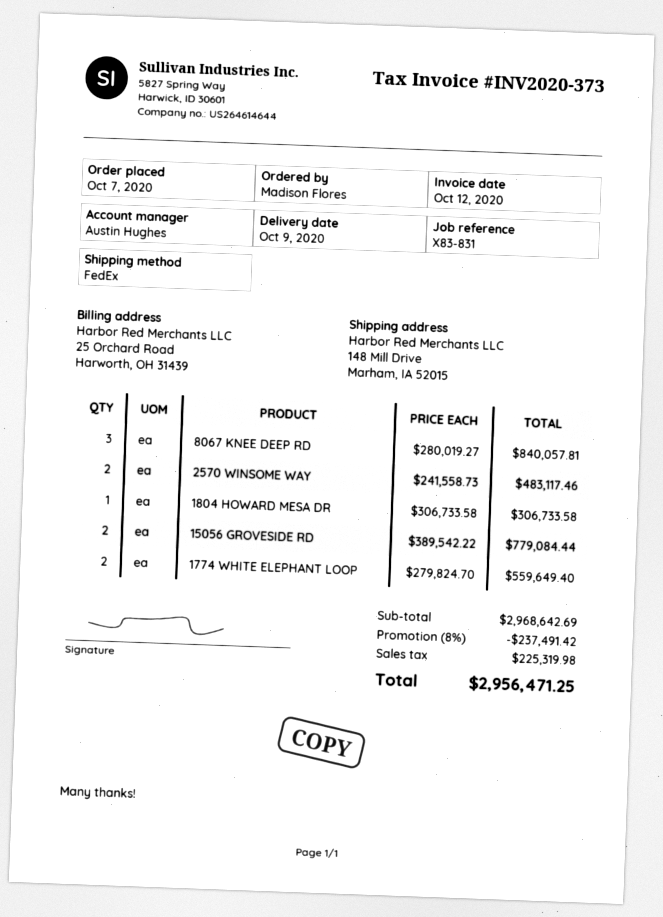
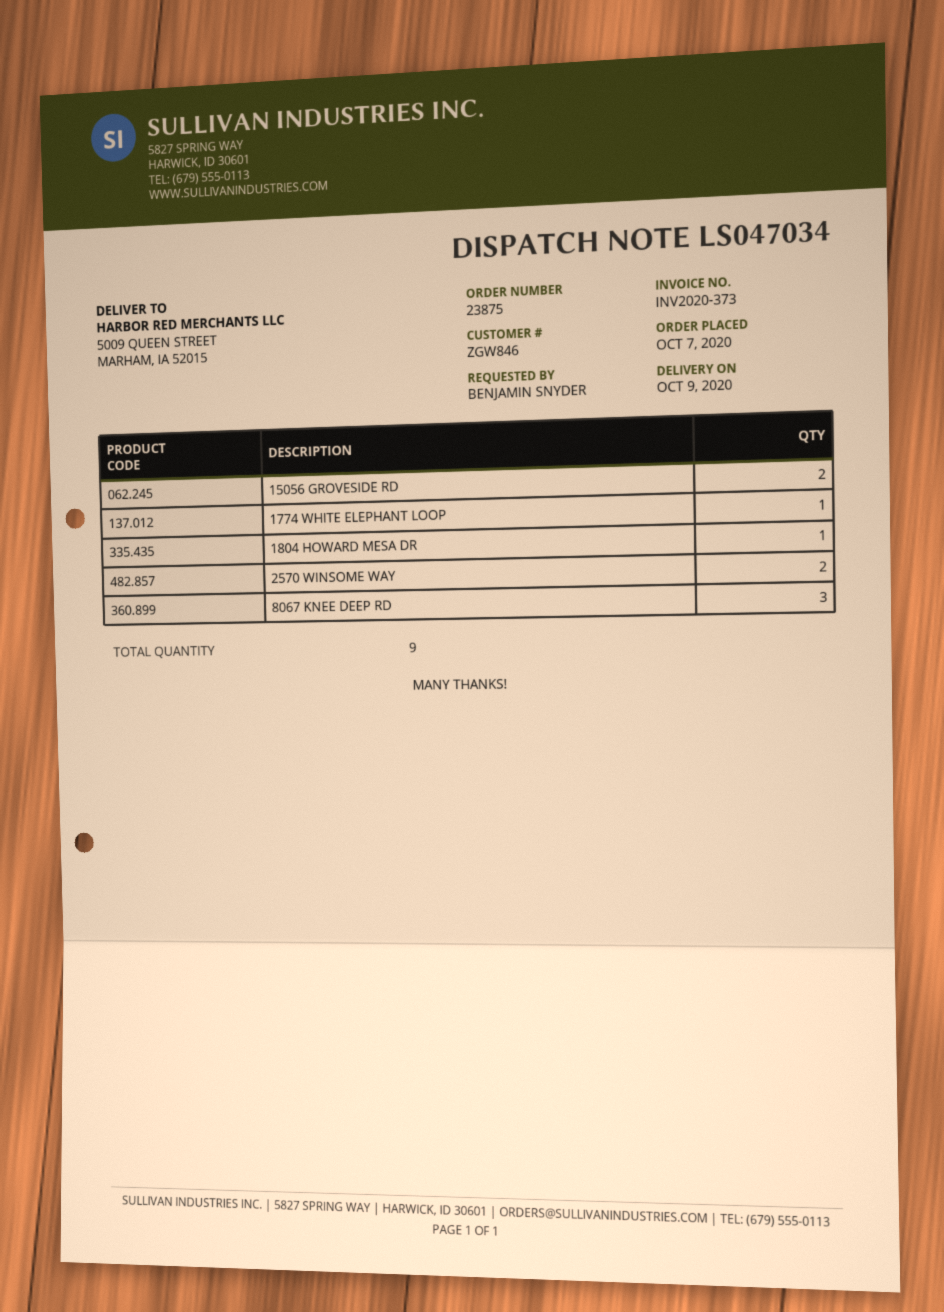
ordered by: Madison Flores -> BENJAMIN SNYDER
ship to: 148 Mill Drive, Marham, IA 52015 -> 5009 QUEEN STREET, MARHAM, IA 52015
1774 WHITE ELEPHANT LOOP: 2 -> 1

